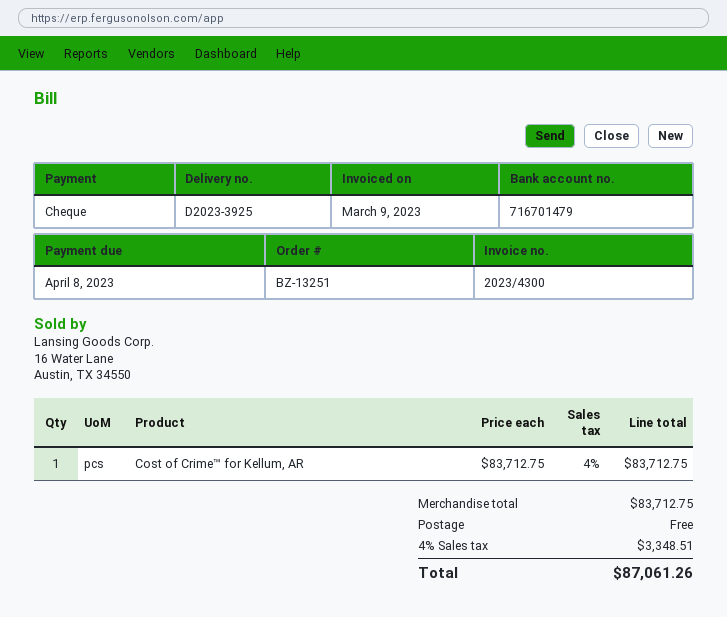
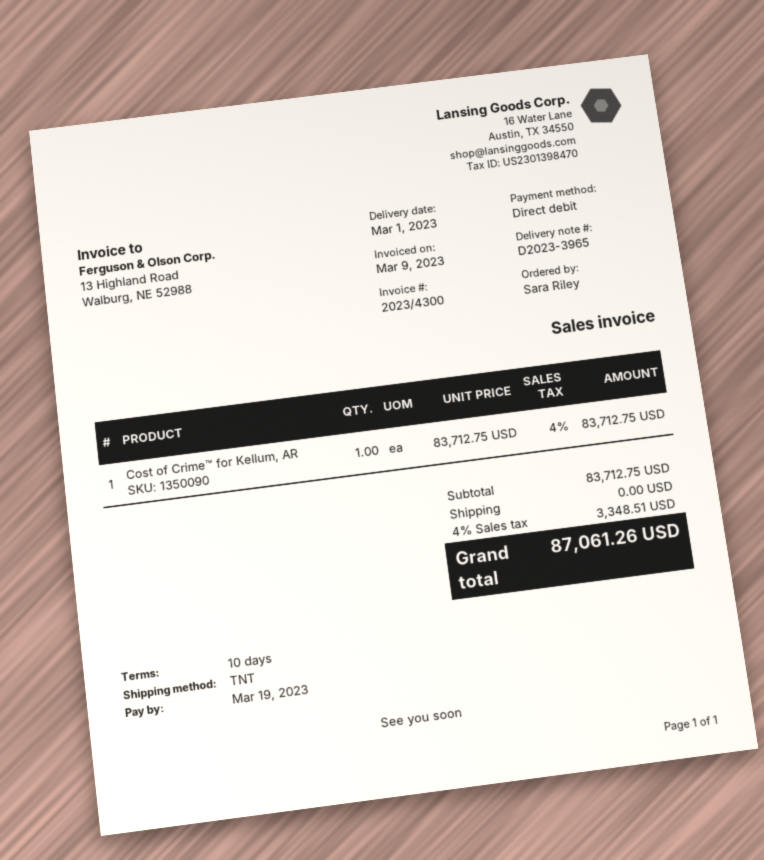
delivery note number: D2023-3925 -> D2023-3965
due date: 2023-04-08 -> 2023-03-19
payment method: cheque -> direct debit

